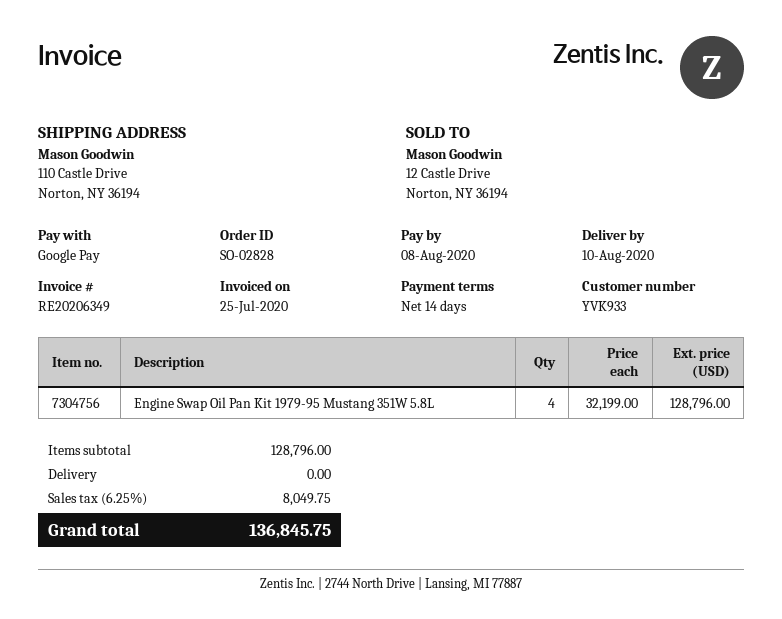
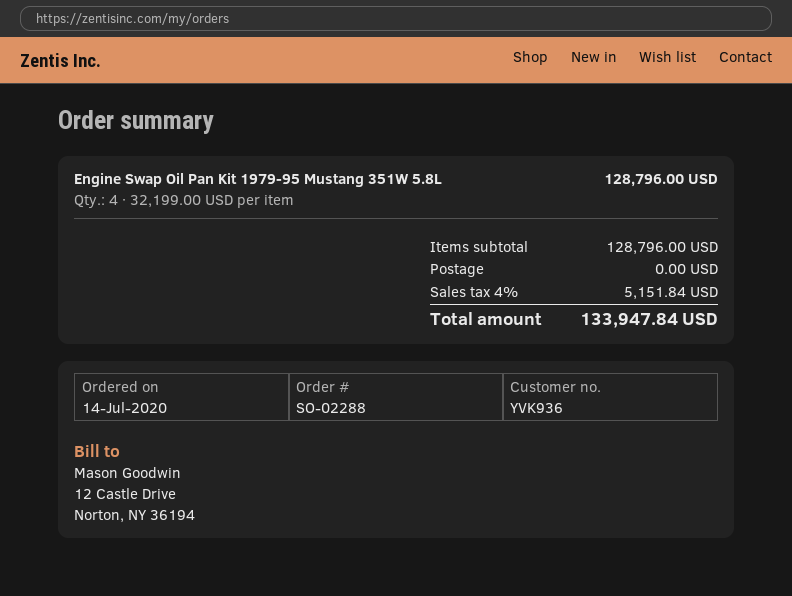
order number: SO-02828 -> SO-02288
customer number: YVK933 -> YVK936
tax: 6.25% = 8049.75 -> 4% = 5151.84
total: 136845.75 -> 133947.84

